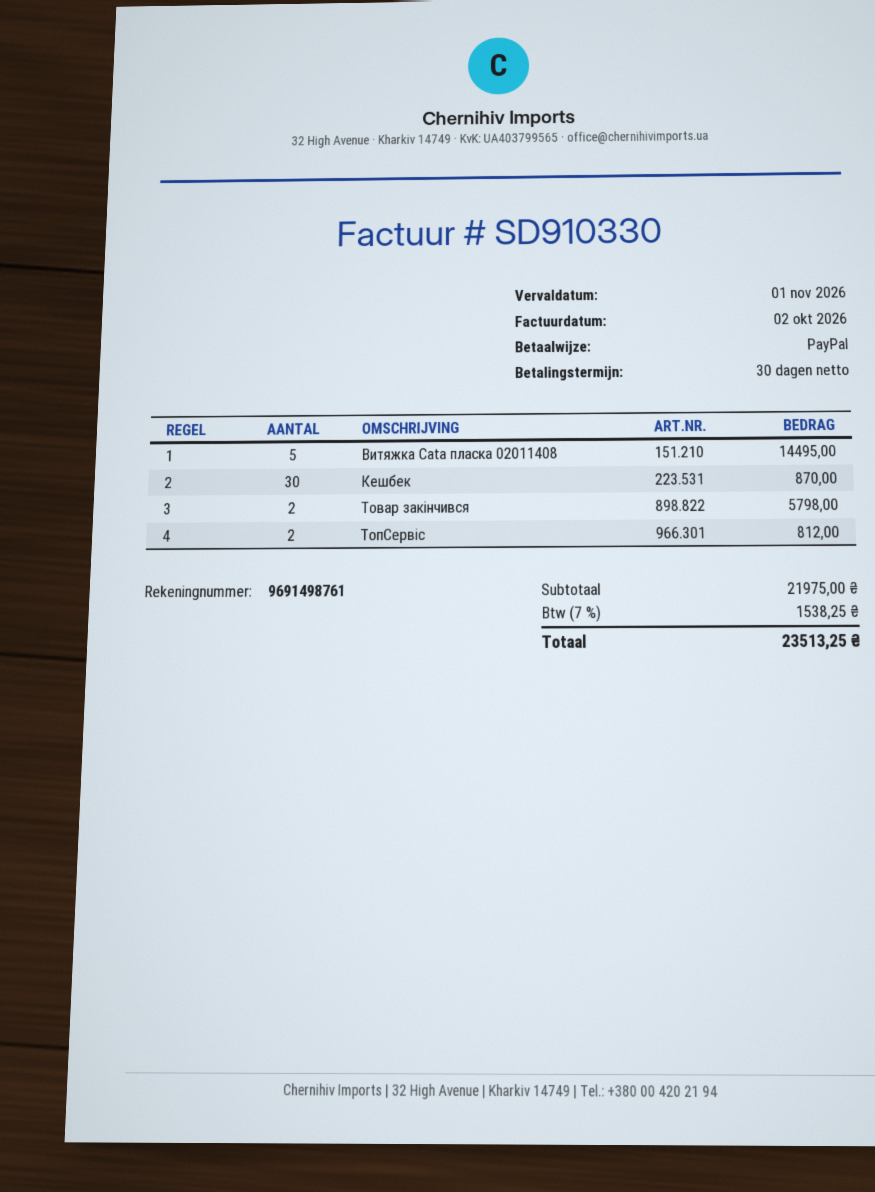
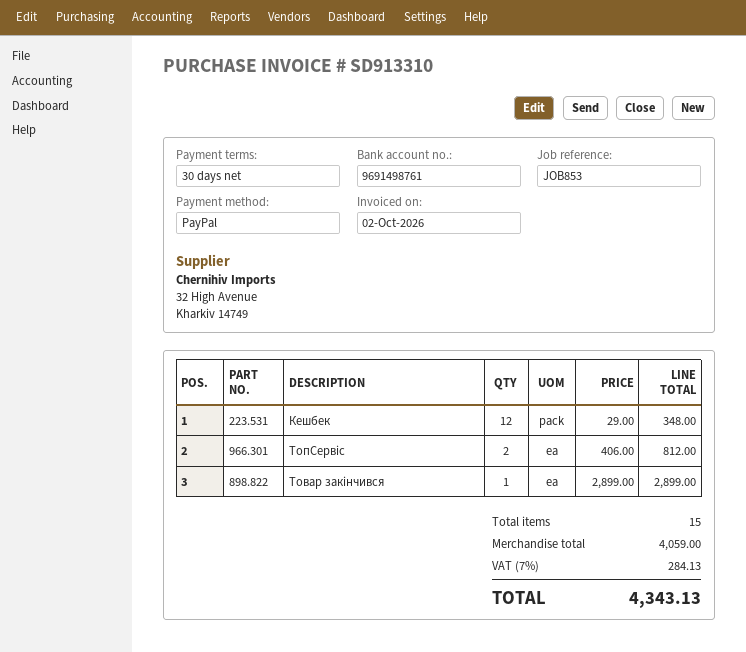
invoice number: SD910330 -> SD913310
Витяжка Cata пласка 02011408: 5 for 14495.00 -> none
Кешбек: 30 for 870.00 -> 12 for 348.00
Товар закінчився: 2 for 5798.00 -> 1 for 2899.00
subtotal: 21975.00 -> 4059.00
tax: 7% = 1538.25 -> 7% = 284.13
total: 23513.25 -> 4343.13

